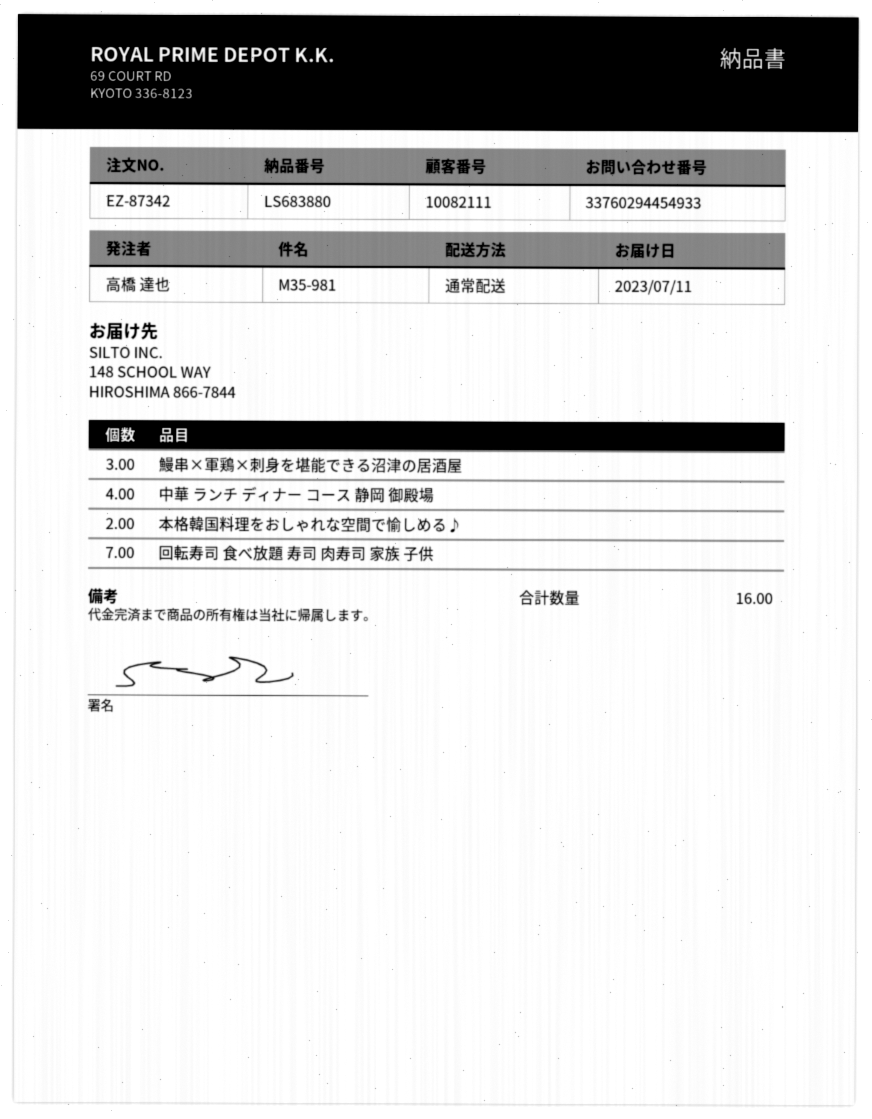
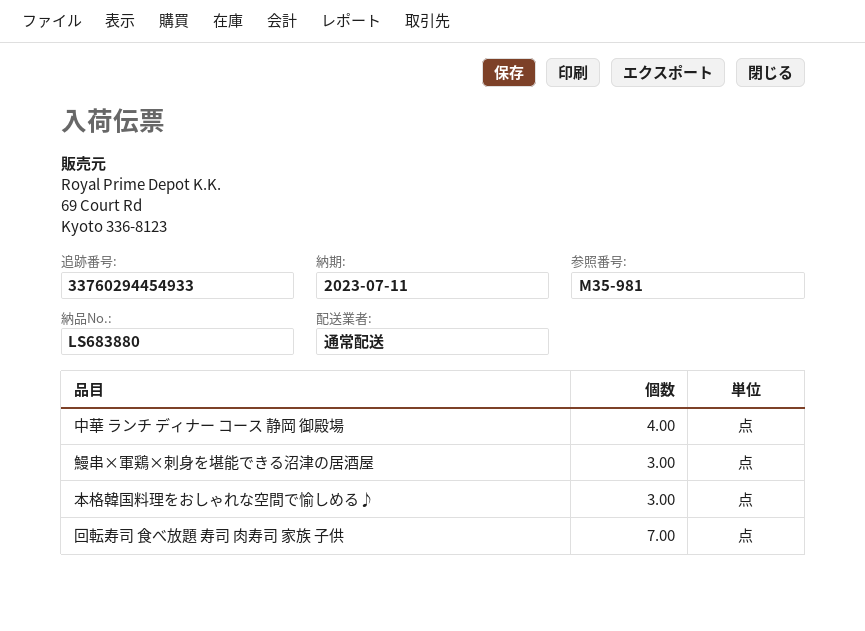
本格韓国料理をおしゃれな空間で愉しめる♪: 2 -> 3

